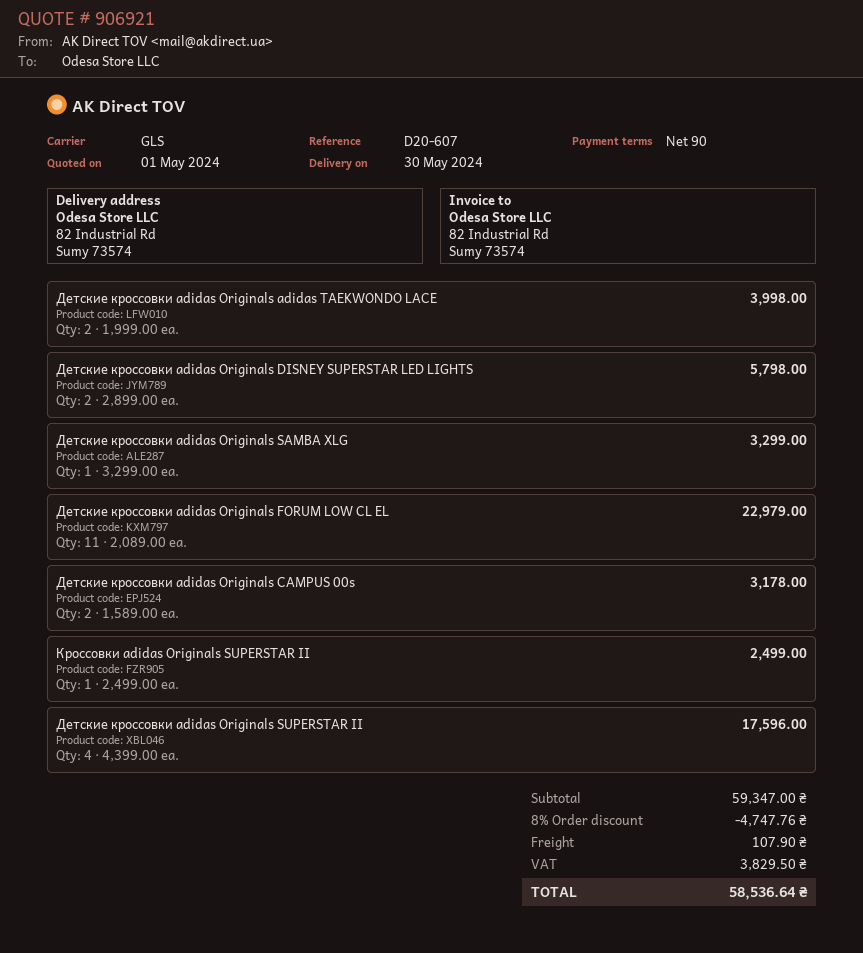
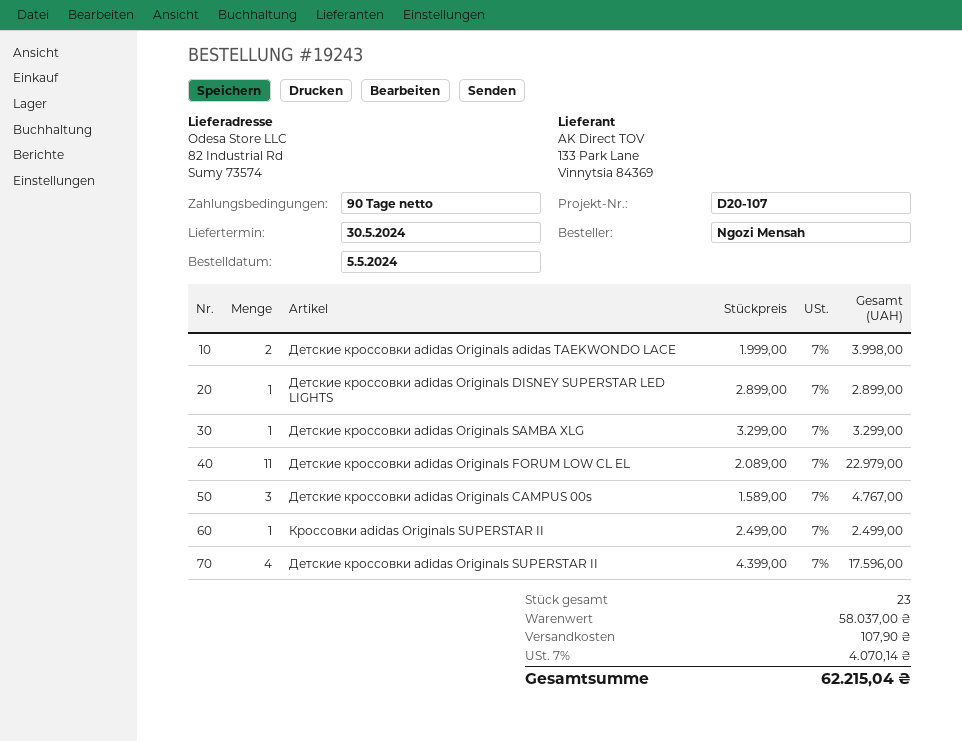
reference: D20-607 -> D20-107
Детские кроссовки adidas Originals DISNEY SUPERSTAR LED LIGHTS: 2 x 2899.00 = 5798.00 -> 1 x 2899.00 = 2899.00
Детские кроссовки adidas Originals CAMPUS 00s: 2 x 1589.00 = 3178.00 -> 3 x 1589.00 = 4767.00
subtotal: 59347.00 -> 58037.00
discount: 8% = 4747.76 -> none
tax: 3829.50 -> 4070.14
total: 58536.64 -> 62215.04

